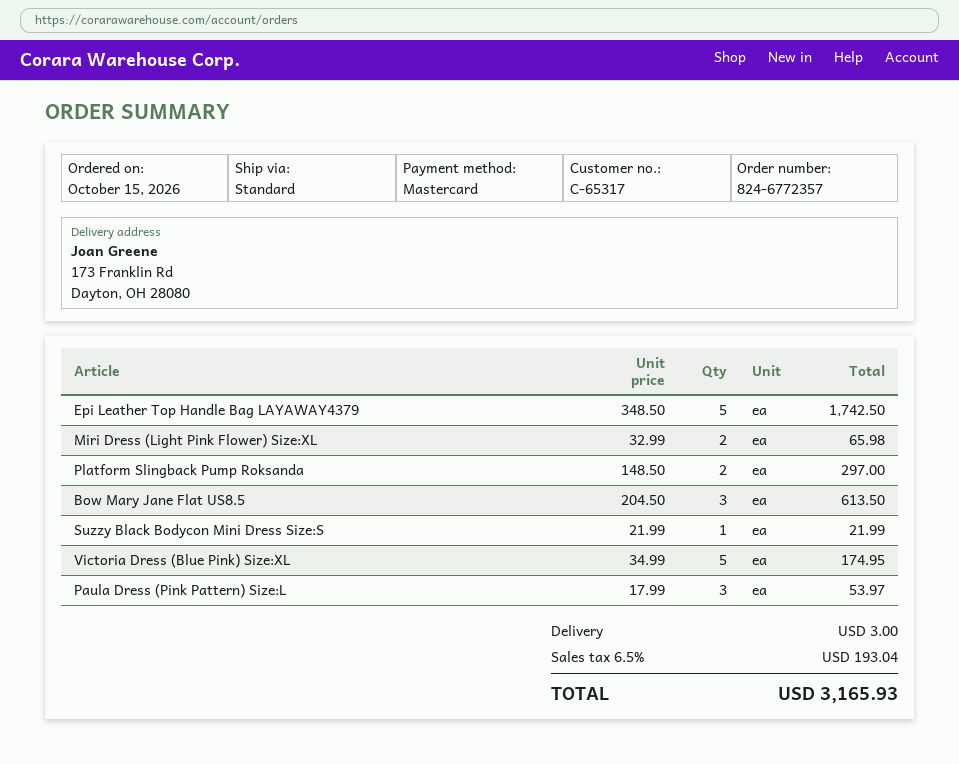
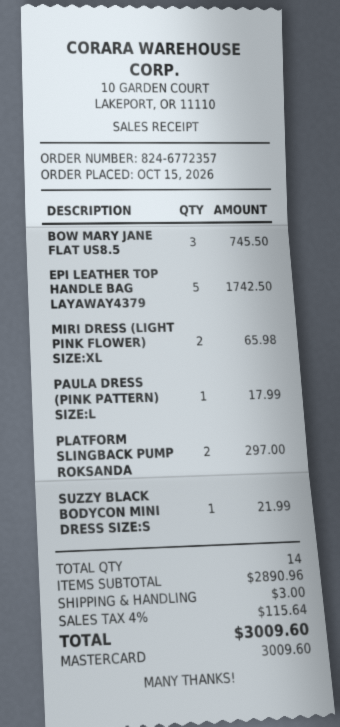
Bow Mary Jane Flat US8.5: 3 for 613.50 -> 3 for 745.50
Victoria Dress (Blue Pink) Size:XL: 5 for 174.95 -> none
Paula Dress (Pink Pattern) Size:L: 3 for 53.97 -> 1 for 17.99
tax: 6.5% = 193.04 -> 4% = 115.64
total: 3165.93 -> 3009.60

